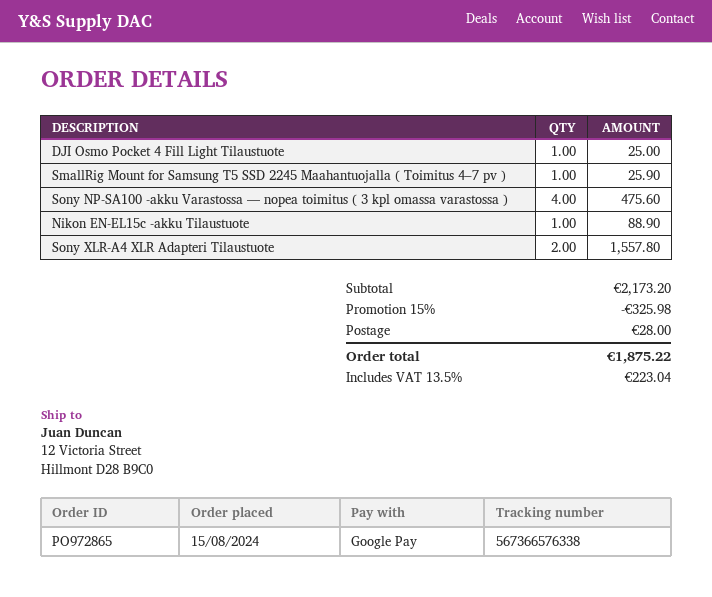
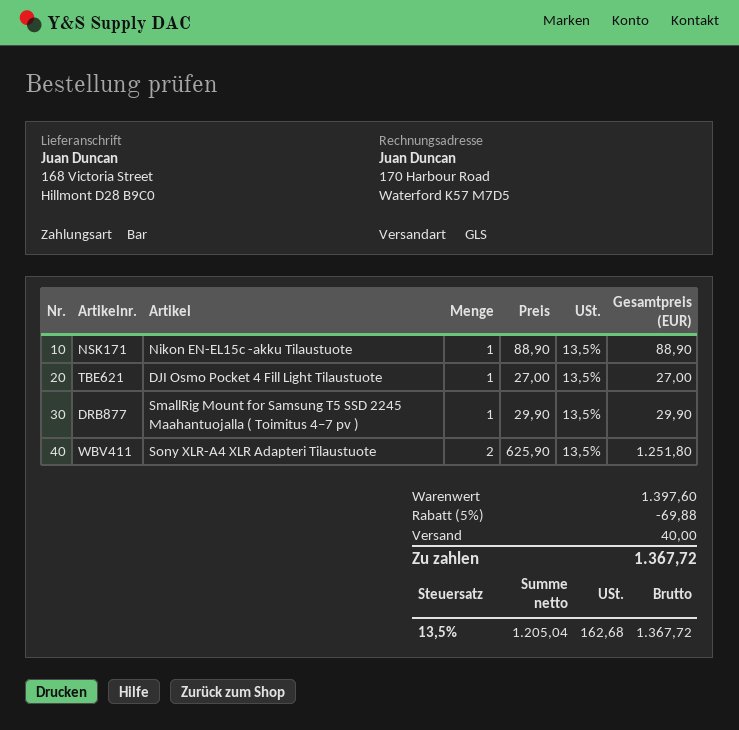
payment method: Google Pay -> cash
ship to: 12 Victoria Street, Hillmont D28 B9C0 -> 168 Victoria Street, Hillmont D28 B9C0
DJI Osmo Pocket 4 Fill Light Tilaustuote: 1 for 25.00 -> 1 for 27.00
SmallRig Mount for Samsung T5 SSD 2245 Maahantuojalla ( Toimitus 4–7 pv ): 1 for 25.90 -> 1 for 29.90
Sony NP-SA100 -akku Varastossa — nopea toimitus ( 3 kpl omassa varastossa ): 4 for 475.60 -> none
Sony XLR-A4 XLR Adapteri Tilaustuote: 2 for 1557.80 -> 2 for 1251.80
subtotal: 2173.20 -> 1397.60
discount: 15% = 325.98 -> 5% = 69.88
shipping: 28.00 -> 40.00
tax: 13.5% = 223.04 -> 13.5% = 162.68
total: 1875.22 -> 1367.72

